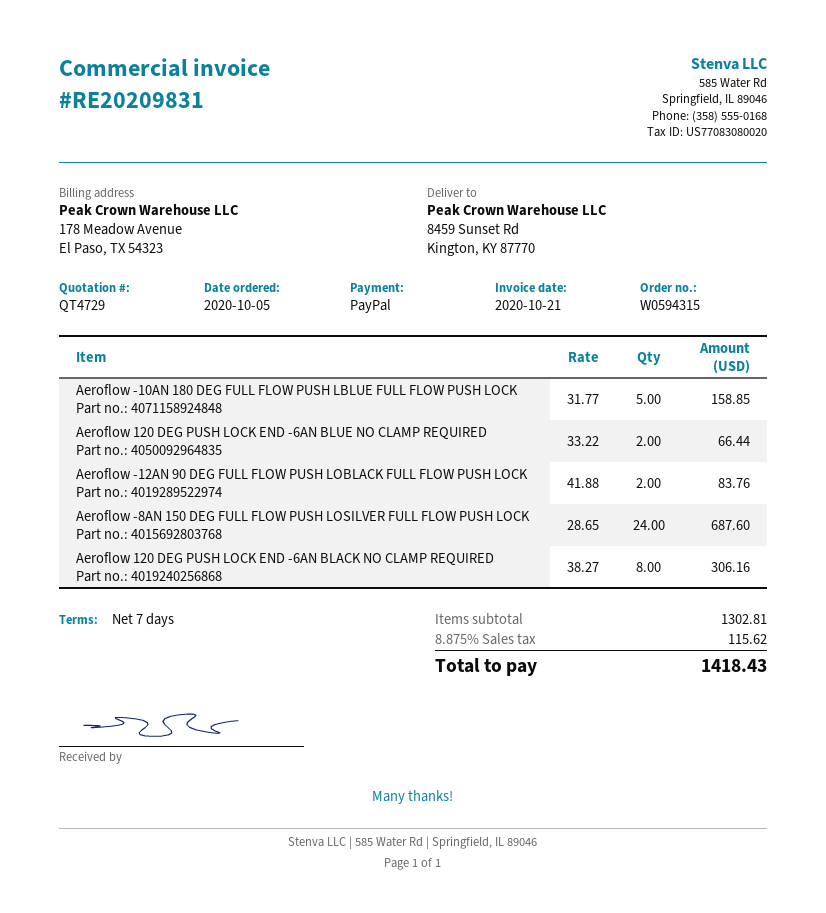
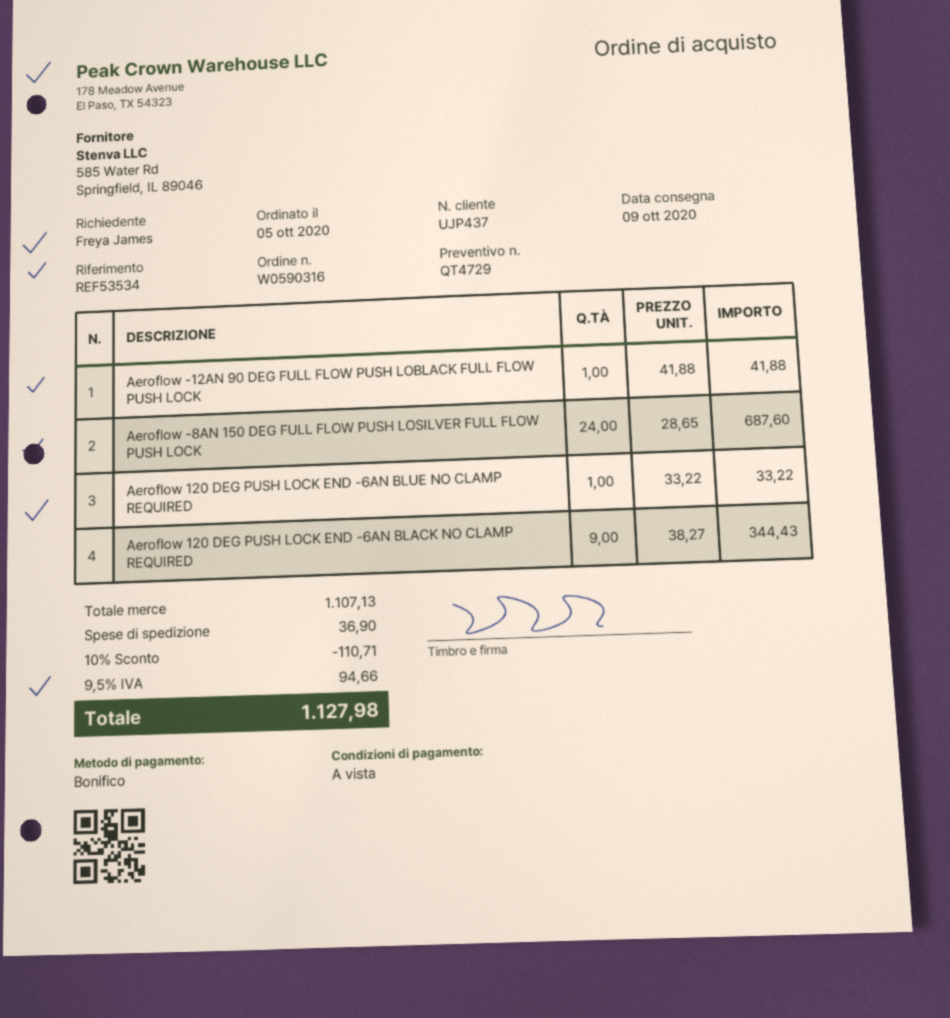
order number: W0594315 -> W0590316
payment terms: 7 days -> on receipt
payment method: PayPal -> bank transfer
Aeroflow -10AN 180 DEG FULL FLOW PUSH LBLUE FULL FLOW PUSH LOCK: 5 x 31.77 = 158.85 -> none
Aeroflow 120 DEG PUSH LOCK END -6AN BLUE NO CLAMP REQUIRED: 2 x 33.22 = 66.44 -> 1 x 33.22 = 33.22
Aeroflow -12AN 90 DEG FULL FLOW PUSH LOBLACK FULL FLOW PUSH LOCK: 2 x 41.88 = 83.76 -> 1 x 41.88 = 41.88
Aeroflow 120 DEG PUSH LOCK END -6AN BLACK NO CLAMP REQUIRED: 8 x 38.27 = 306.16 -> 9 x 38.27 = 344.43
subtotal: 1302.81 -> 1107.13
discount: none -> 10% = 110.71
shipping: none -> 36.90
tax: 8.875% = 115.62 -> 9.5% = 94.66
total: 1418.43 -> 1127.98

